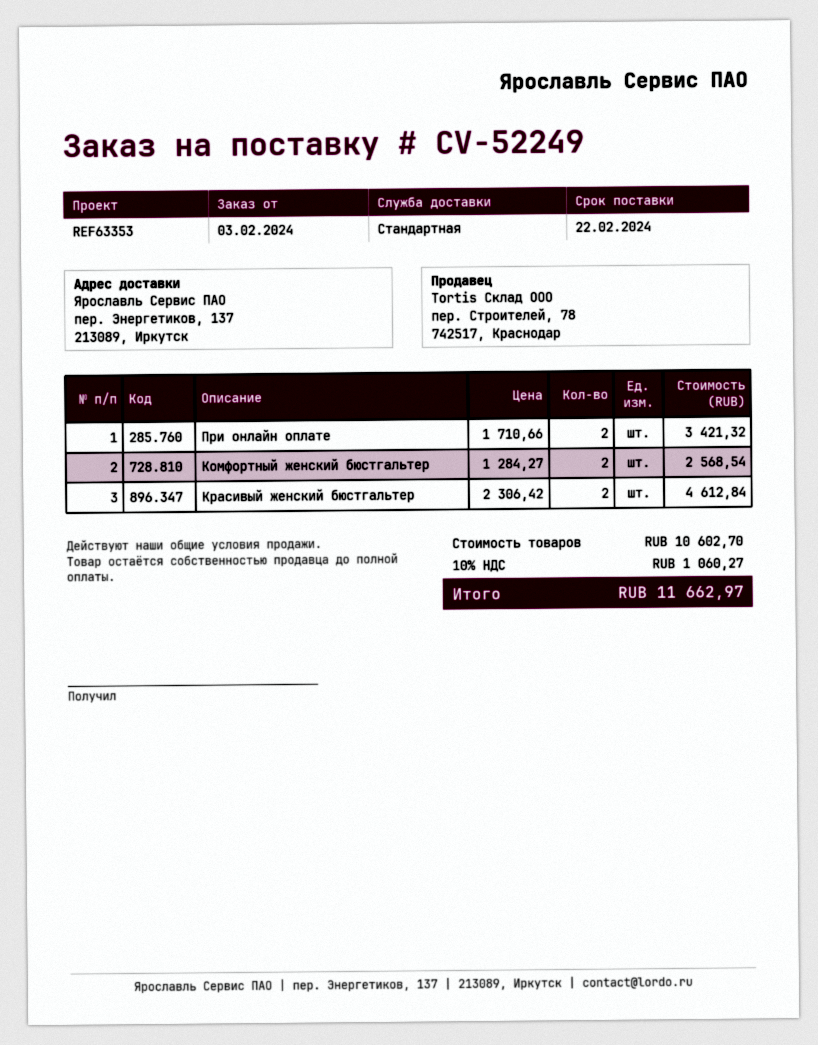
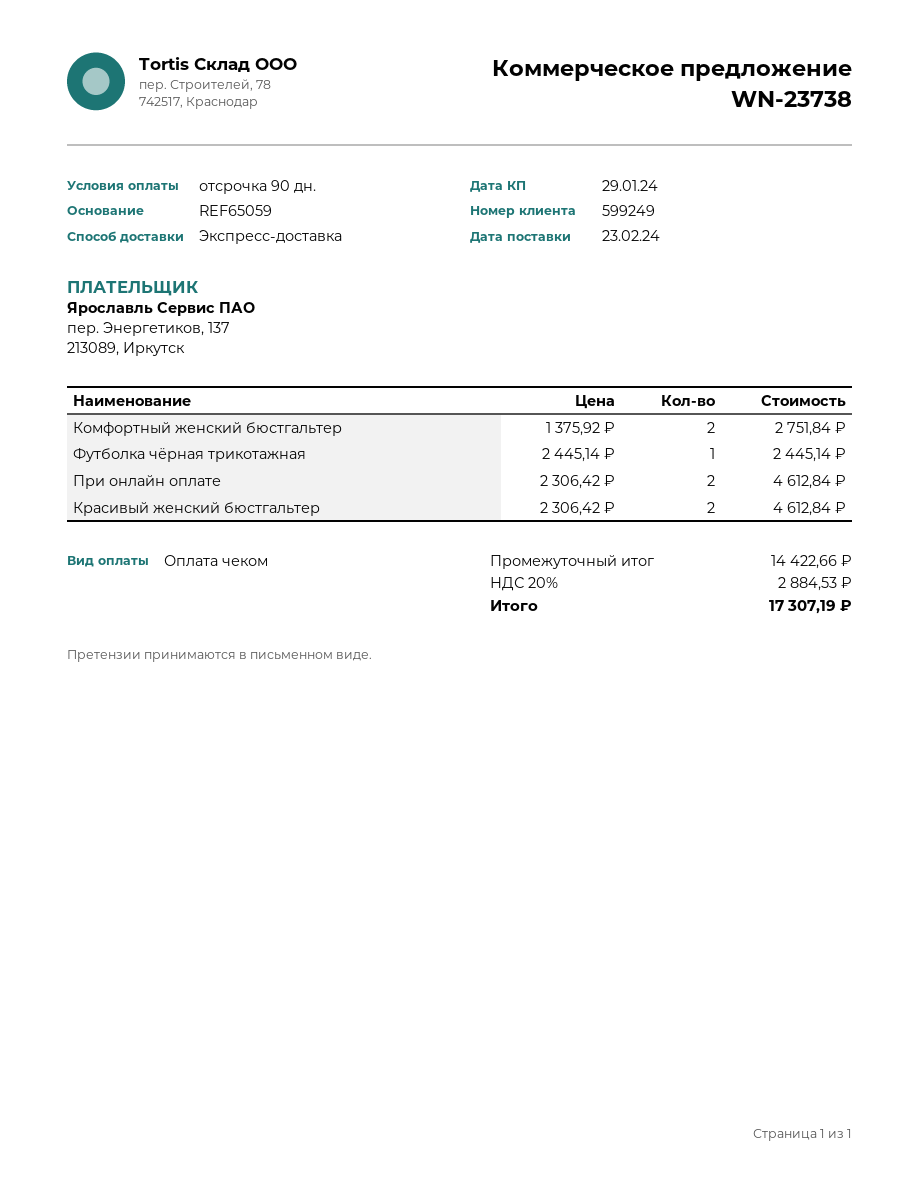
delivery date: 2024-02-22 -> 2024-02-23
reference: REF63353 -> REF65059
shipping method: standard -> express
При онлайн оплате: 2 x 1710.66 = 3421.32 -> 2 x 2306.42 = 4612.84
Комфортный женский бюстгальтер: 2 x 1284.27 = 2568.54 -> 2 x 1375.92 = 2751.84
Футболка чёрная трикотажная: none -> 1 x 2445.14 = 2445.14
subtotal: 10602.70 -> 14422.66
tax: 10% = 1060.27 -> 20% = 2884.53
total: 11662.97 -> 17307.19

